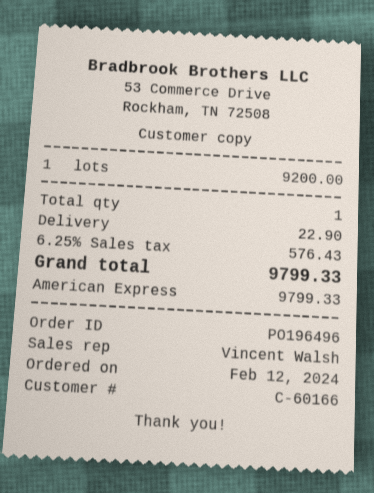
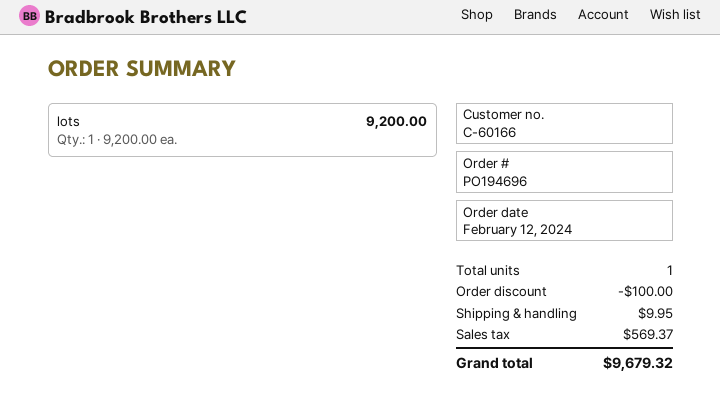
order number: PO196496 -> PO194696
discount: none -> 100.00
shipping: 22.90 -> 9.95
tax: 576.43 -> 569.37
total: 9799.33 -> 9679.32

